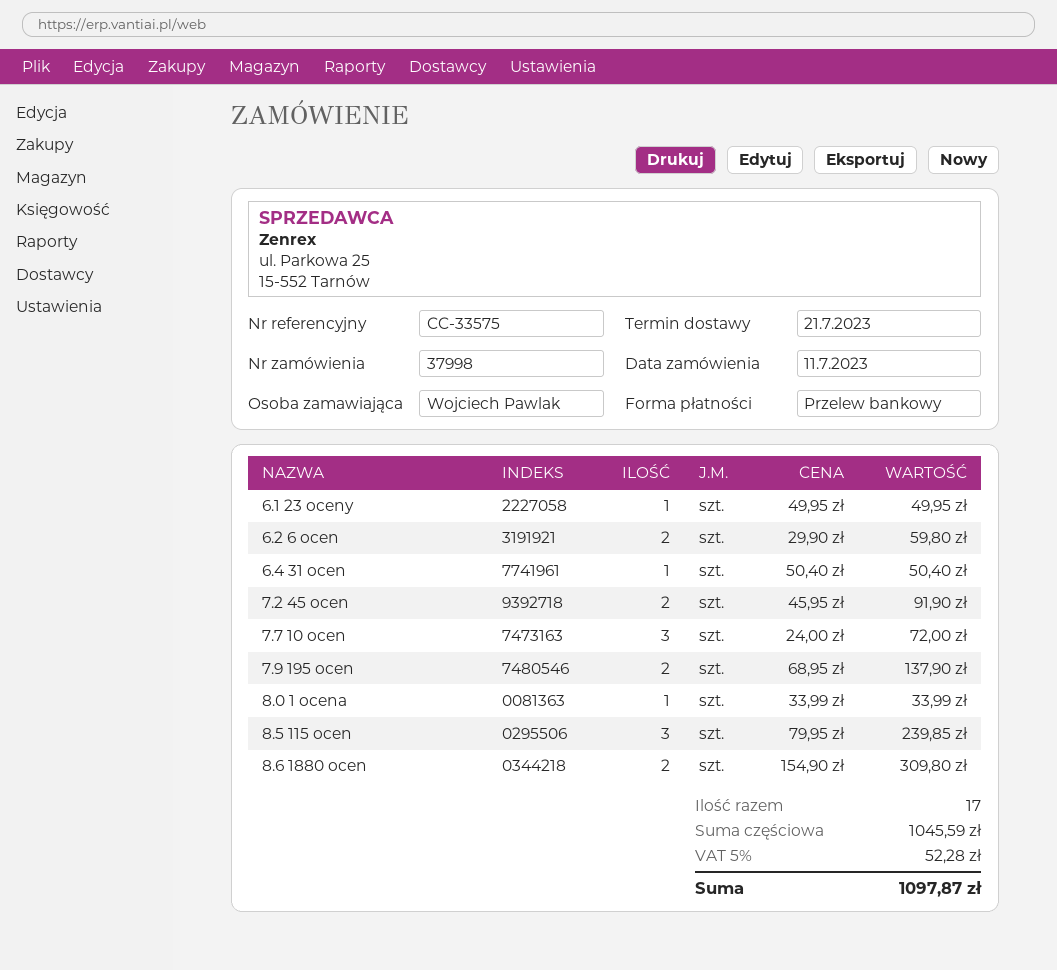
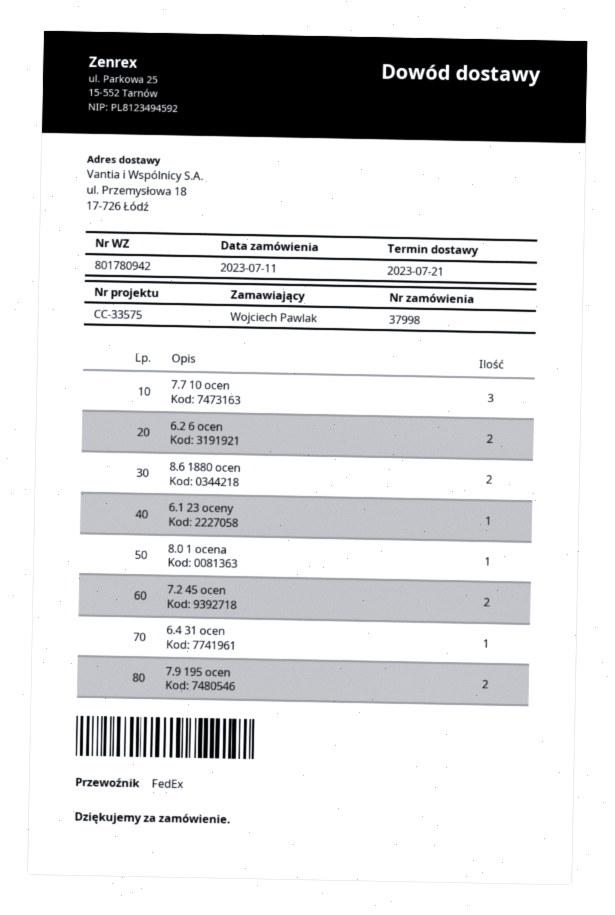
8.5 115 ocen: 3 -> none

